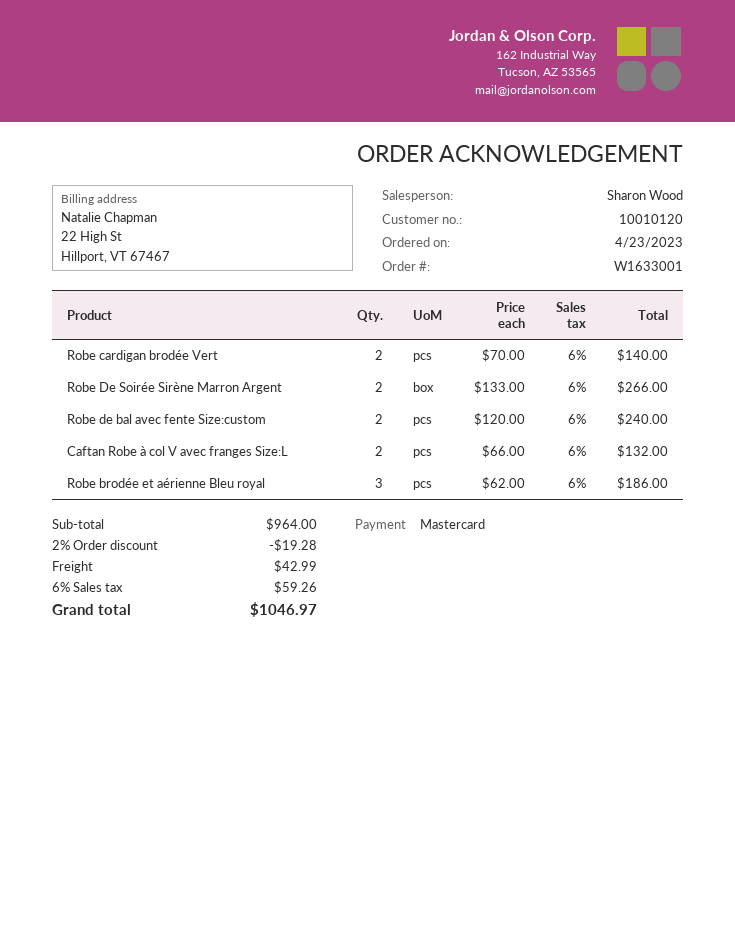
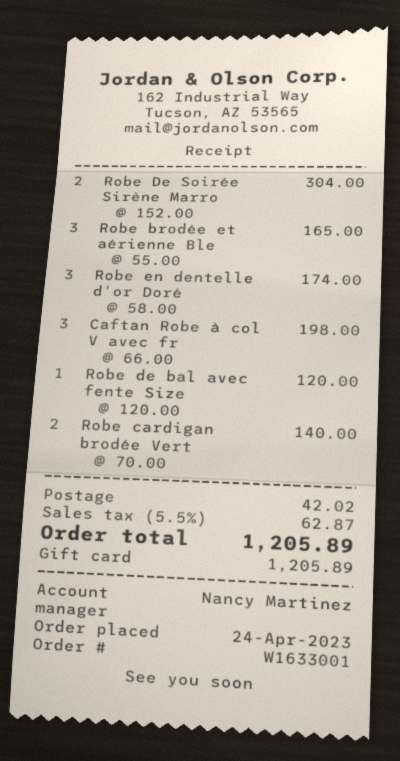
order date: 2023-04-23 -> 2023-04-24
sales rep: Sharon Wood -> Nancy Martinez
payment method: Mastercard -> gift card
Robe De Soirée Sirène Marron Argent: 2 x 133.00 = 266.00 -> 2 x 152.00 = 304.00
Robe de bal avec fente Size:custom: 2 x 120.00 = 240.00 -> 1 x 120.00 = 120.00
Caftan Robe à col V avec franges Size:L: 2 x 66.00 = 132.00 -> 3 x 66.00 = 198.00
Robe brodée et aérienne Bleu royal: 3 x 62.00 = 186.00 -> 3 x 55.00 = 165.00
Robe en dentelle d'or Doré: none -> 3 x 58.00 = 174.00
discount: 2% = 19.28 -> none
shipping: 42.99 -> 42.02
tax: 6% = 59.26 -> 5.5% = 62.87
total: 1046.97 -> 1205.89

